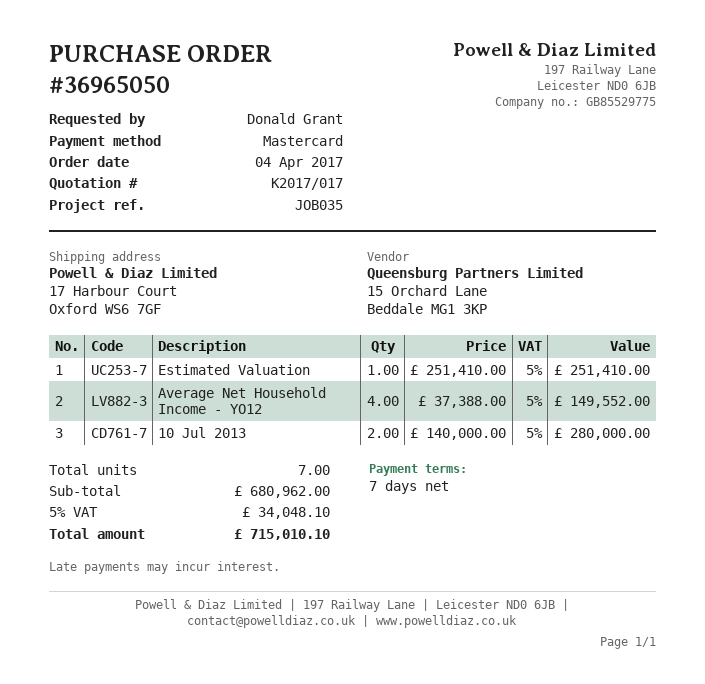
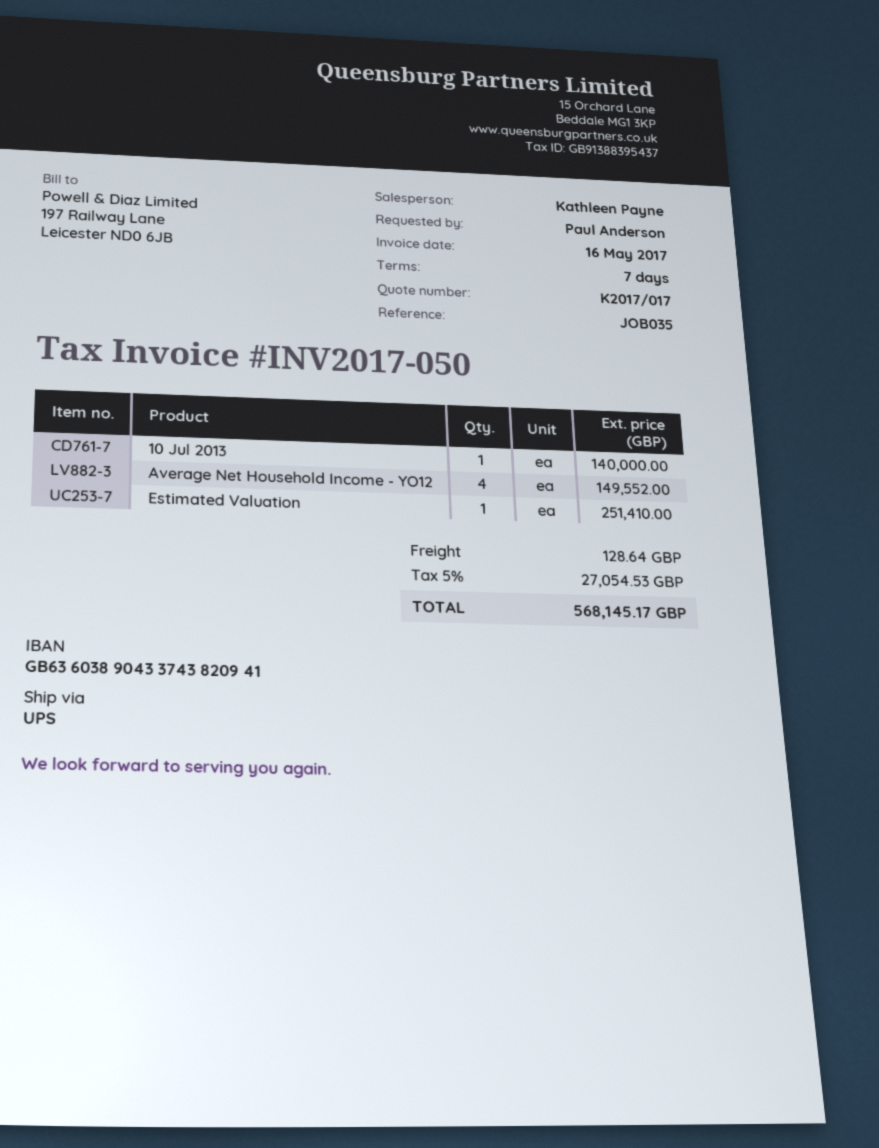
ordered by: Donald Grant -> Paul Anderson
10 Jul 2013: 2 for 280000.00 -> 1 for 140000.00
shipping: none -> 128.64
tax: 5% = 34048.10 -> 5% = 27054.53
total: 715010.10 -> 568145.17

